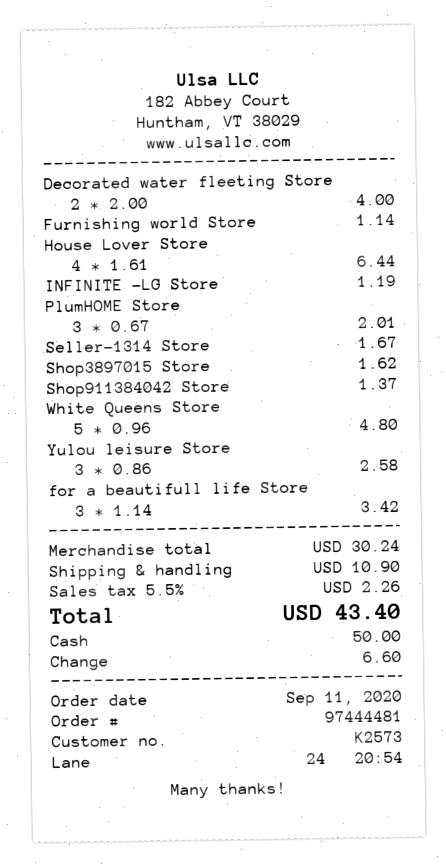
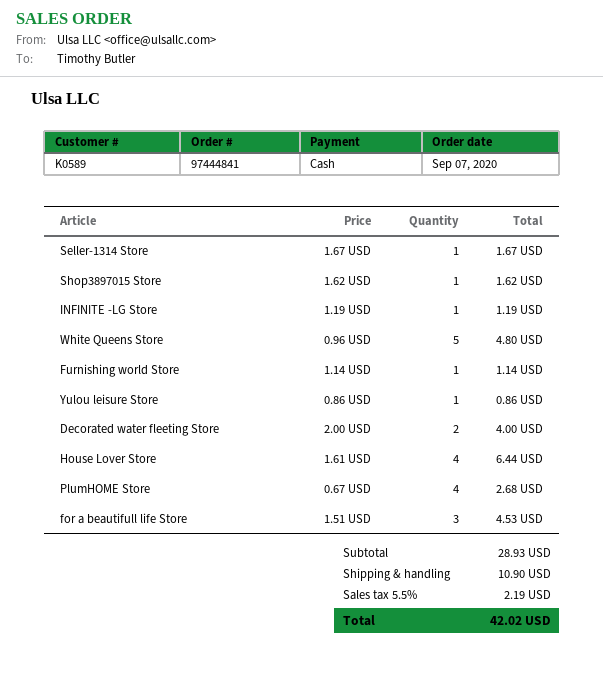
order number: 97444481 -> 97444841
order date: 2020-09-11 -> 2020-09-07
customer number: K2573 -> K0589
PlumHOME Store: 3 x 0.67 = 2.01 -> 4 x 0.67 = 2.68
Shop911384042 Store: 1 x 1.37 = 1.37 -> none
Yulou leisure Store: 3 x 0.86 = 2.58 -> 1 x 0.86 = 0.86
for a beautifull life Store: 3 x 1.14 = 3.42 -> 3 x 1.51 = 4.53
subtotal: 30.24 -> 28.93
tax: 5.5% = 2.26 -> 5.5% = 2.19
total: 43.40 -> 42.02

